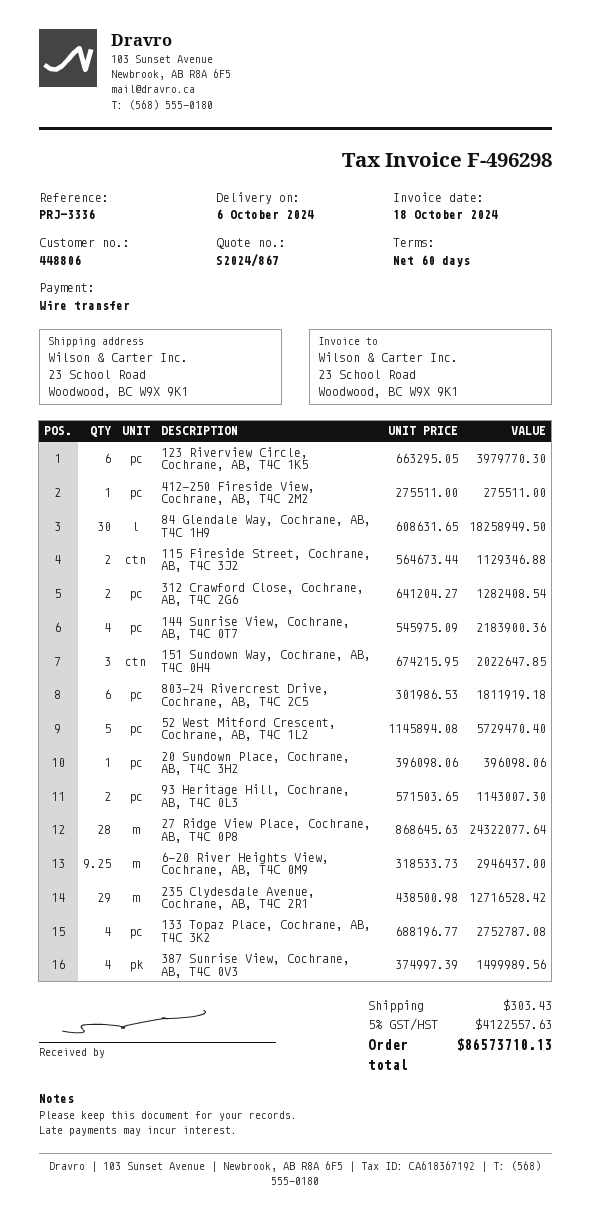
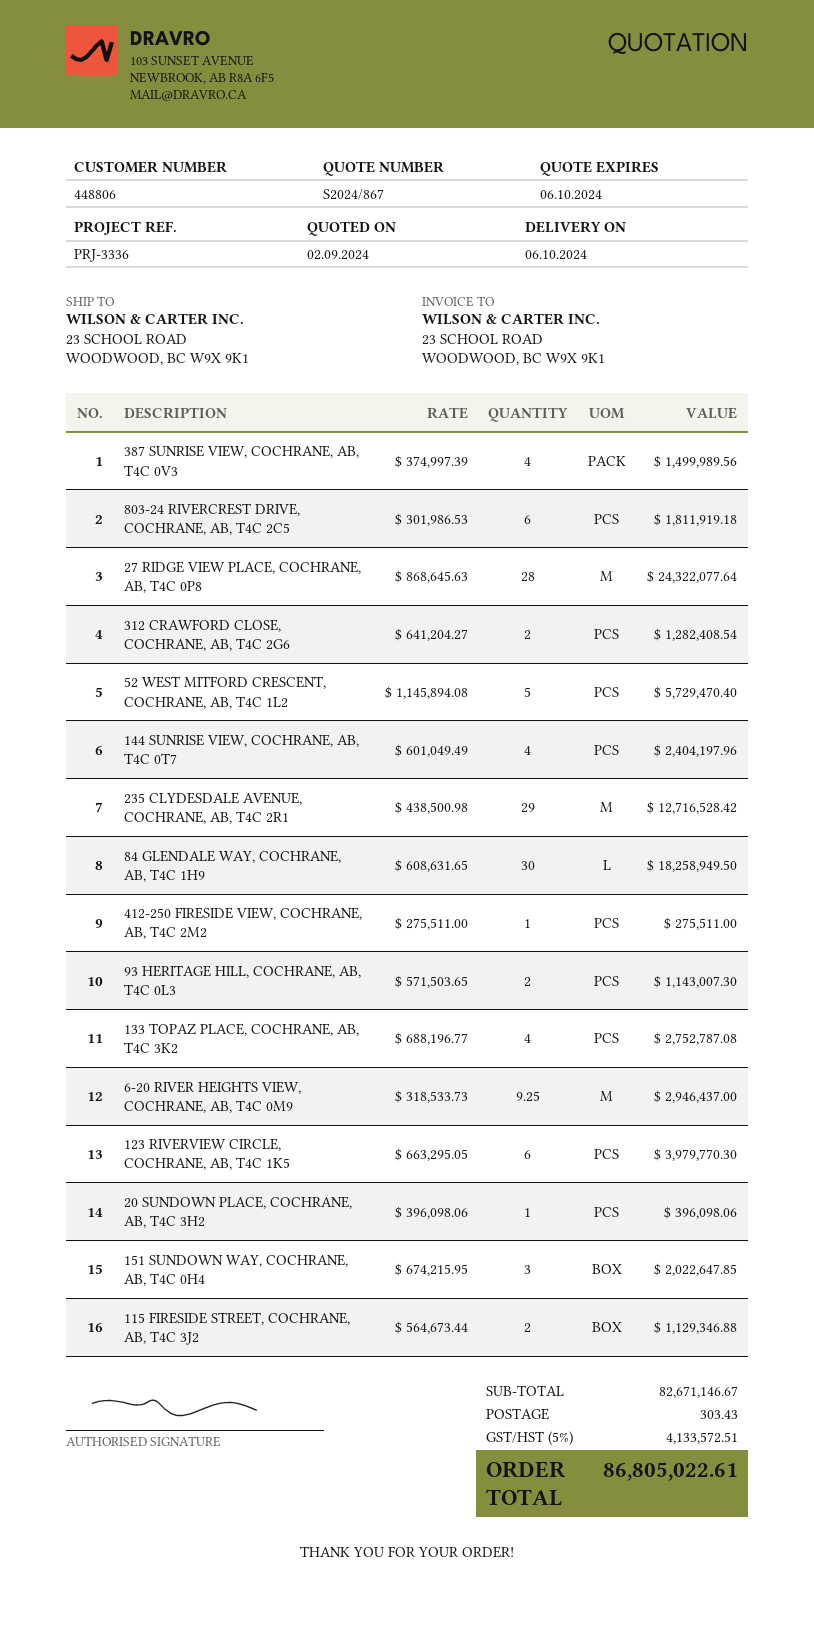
144 Sunrise View, Cochrane, AB, T4C 0T7: 4 x 545975.09 = 2183900.36 -> 4 x 601049.49 = 2404197.96
tax: 5% = 4122557.63 -> 5% = 4133572.51
total: 86573710.13 -> 86805022.61

